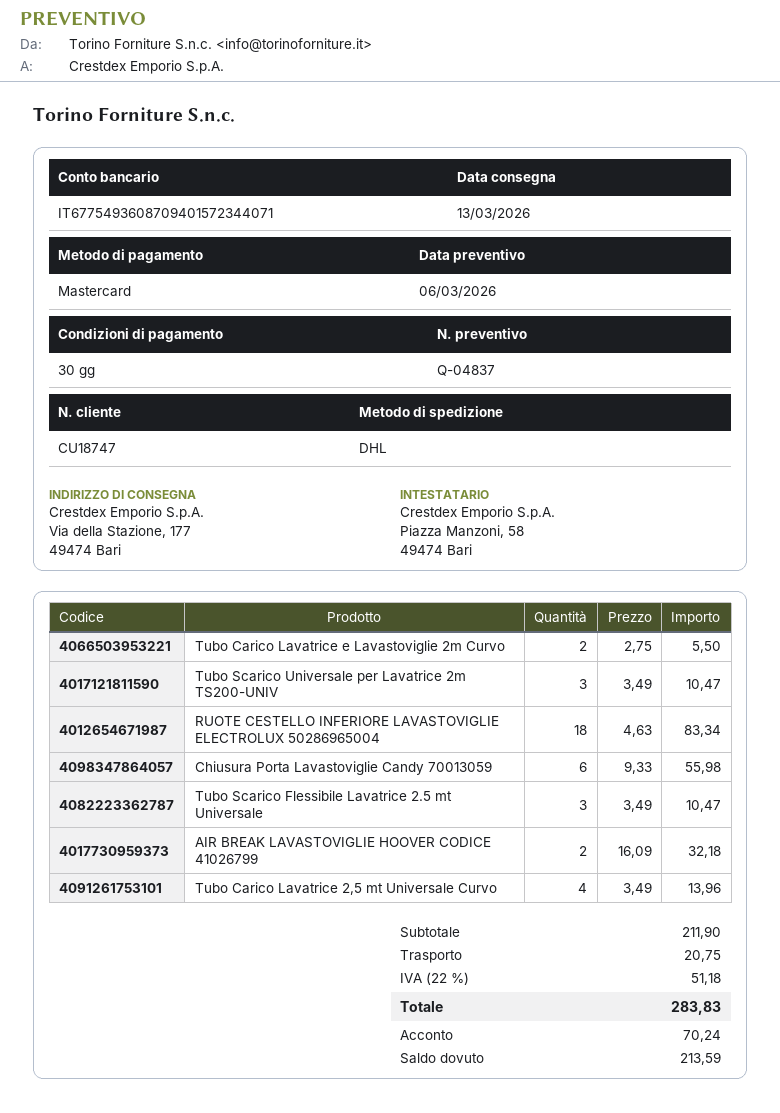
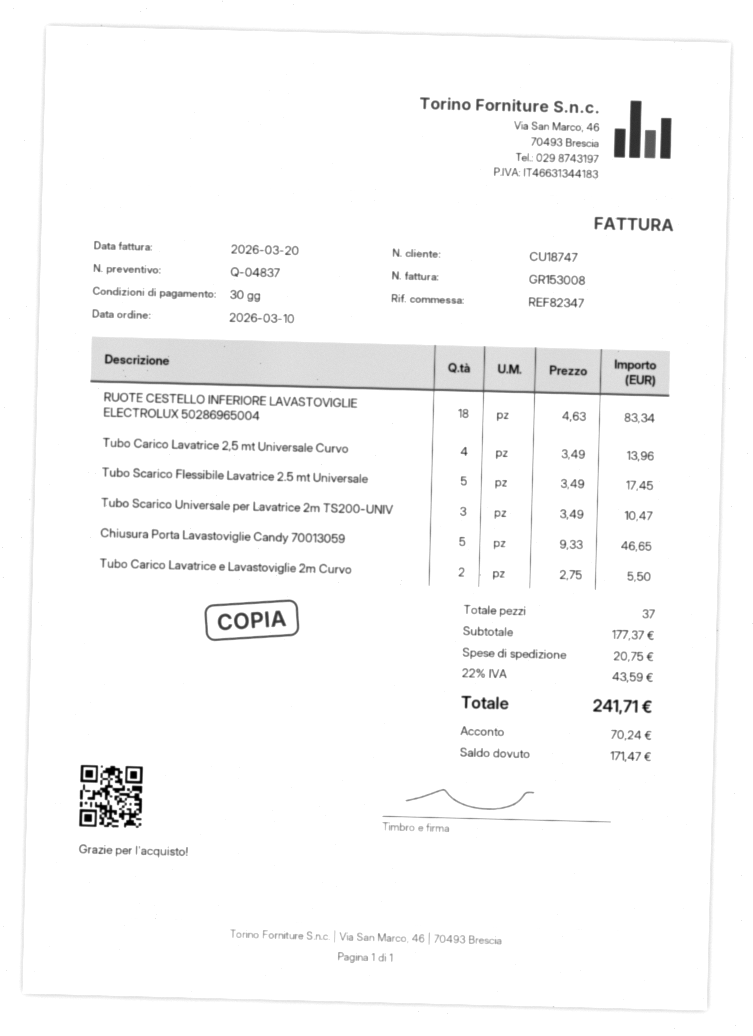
Chiusura Porta Lavastoviglie Candy 70013059: 6 x 9.33 = 55.98 -> 5 x 9.33 = 46.65
Tubo Scarico Flessibile Lavatrice 2.5 mt Universale: 3 x 3.49 = 10.47 -> 5 x 3.49 = 17.45
AIR BREAK LAVASTOVIGLIE HOOVER CODICE 41026799: 2 x 16.09 = 32.18 -> none
subtotal: 211.90 -> 177.37
tax: 22% = 51.18 -> 22% = 43.59
total: 283.83 -> 241.71
balance: 213.59 -> 171.47

